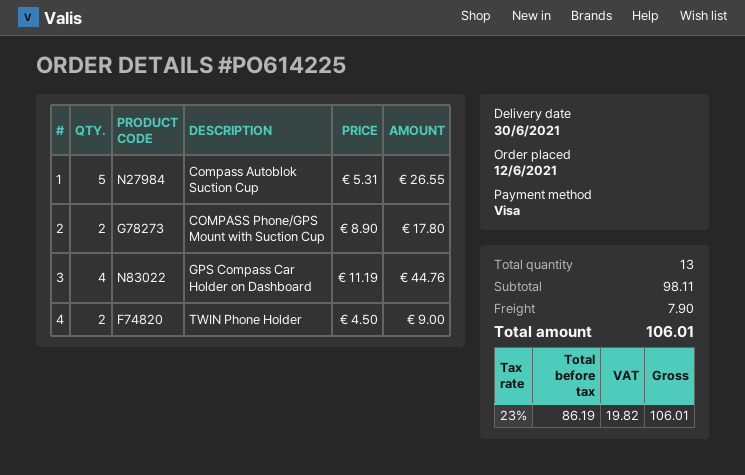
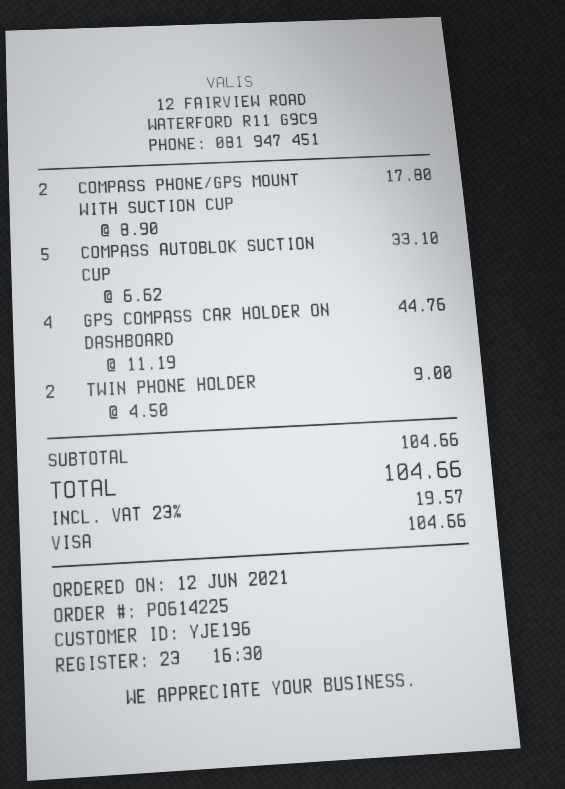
Compass Autoblok Suction Cup: 5 x 5.31 = 26.55 -> 5 x 6.62 = 33.10
subtotal: 98.11 -> 104.66
shipping: 7.90 -> none
tax: 23% = 19.82 -> 23% = 19.57
total: 106.01 -> 104.66

